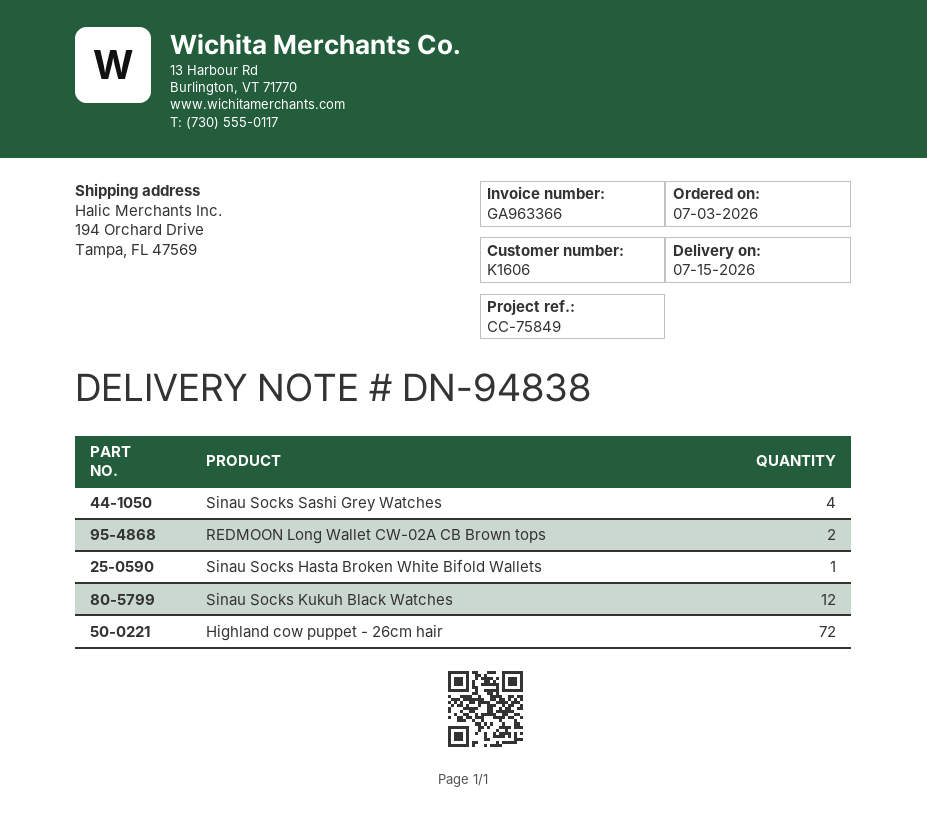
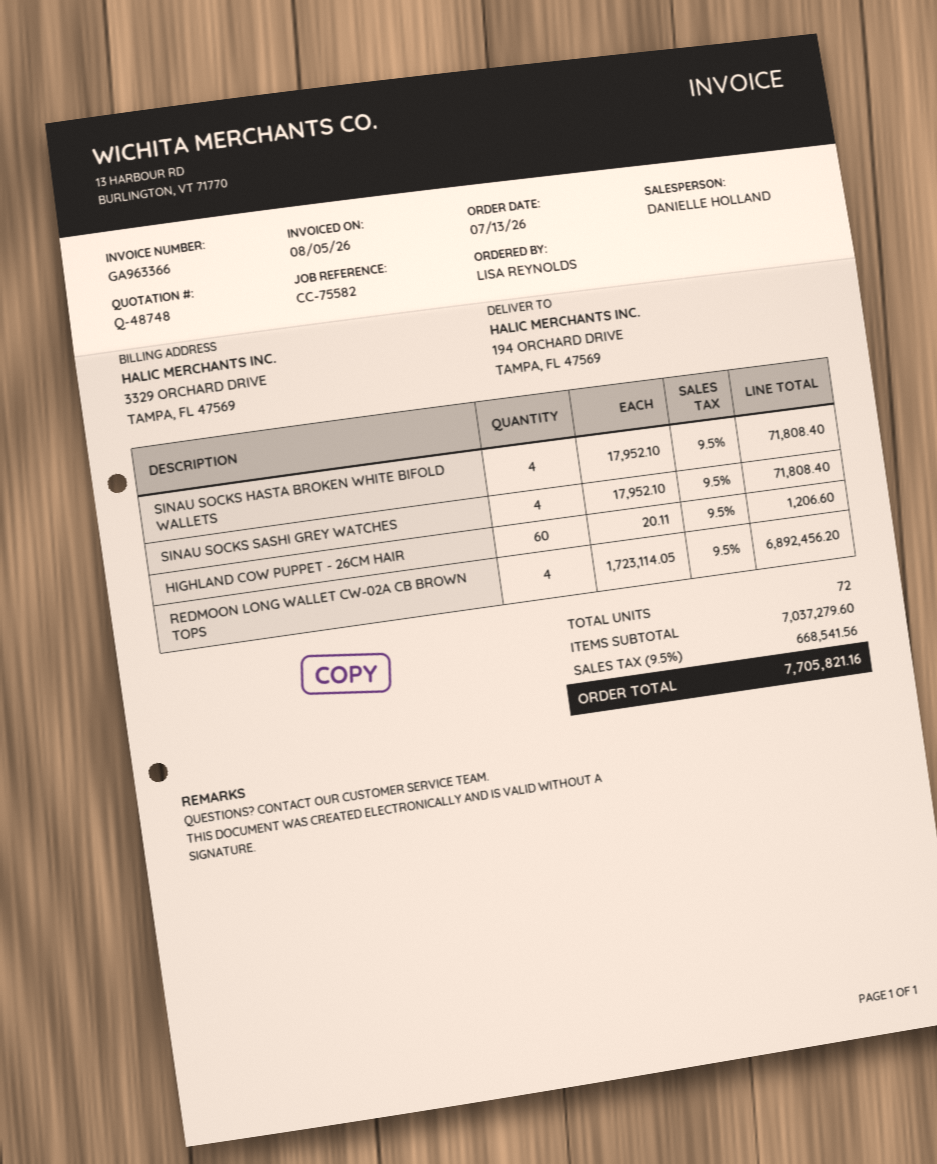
order date: 2026-07-03 -> 2026-07-13
reference: CC-75849 -> CC-75582
REDMOON Long Wallet CW-02A CB Brown tops: 2 -> 4
Sinau Socks Hasta Broken White Bifold Wallets: 1 -> 4
Sinau Socks Kukuh Black Watches: 12 -> none
Highland cow puppet - 26cm hair: 72 -> 60

